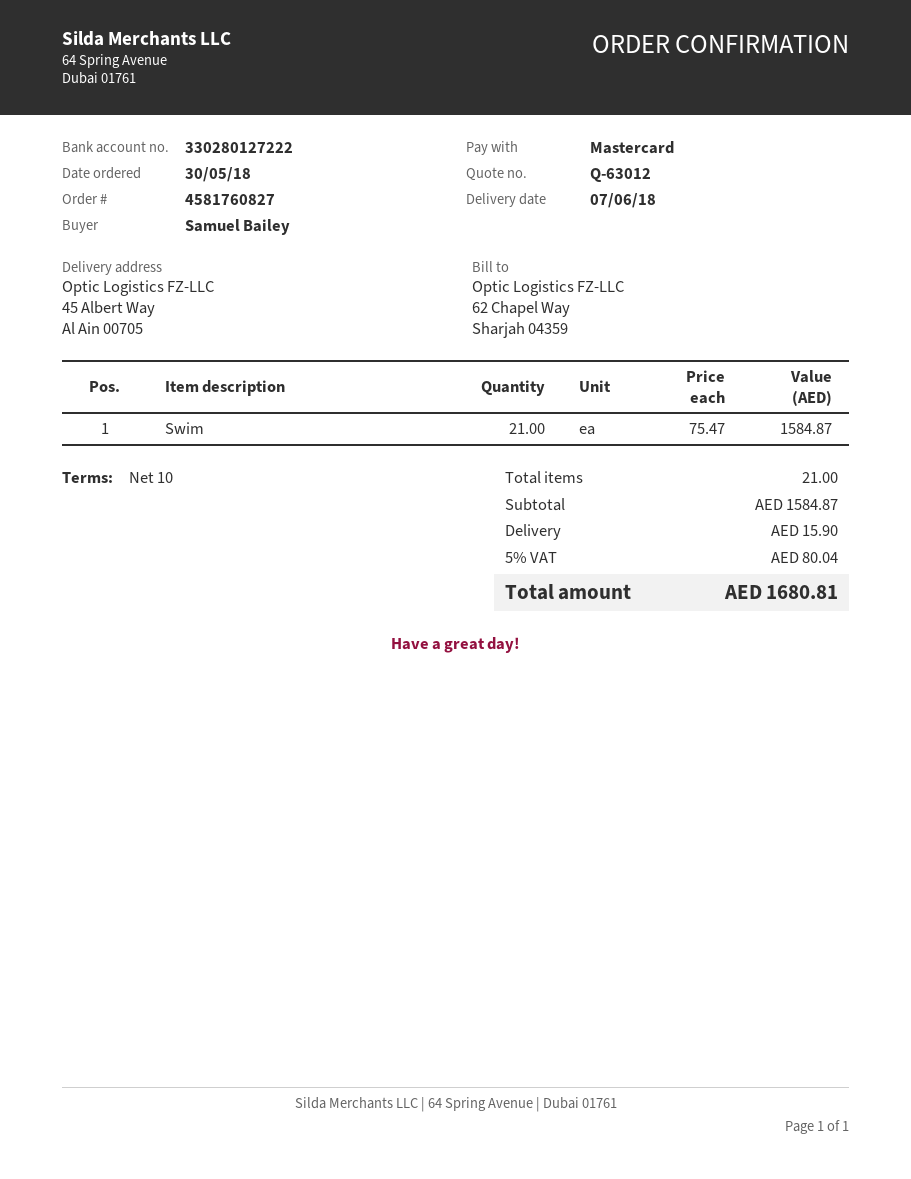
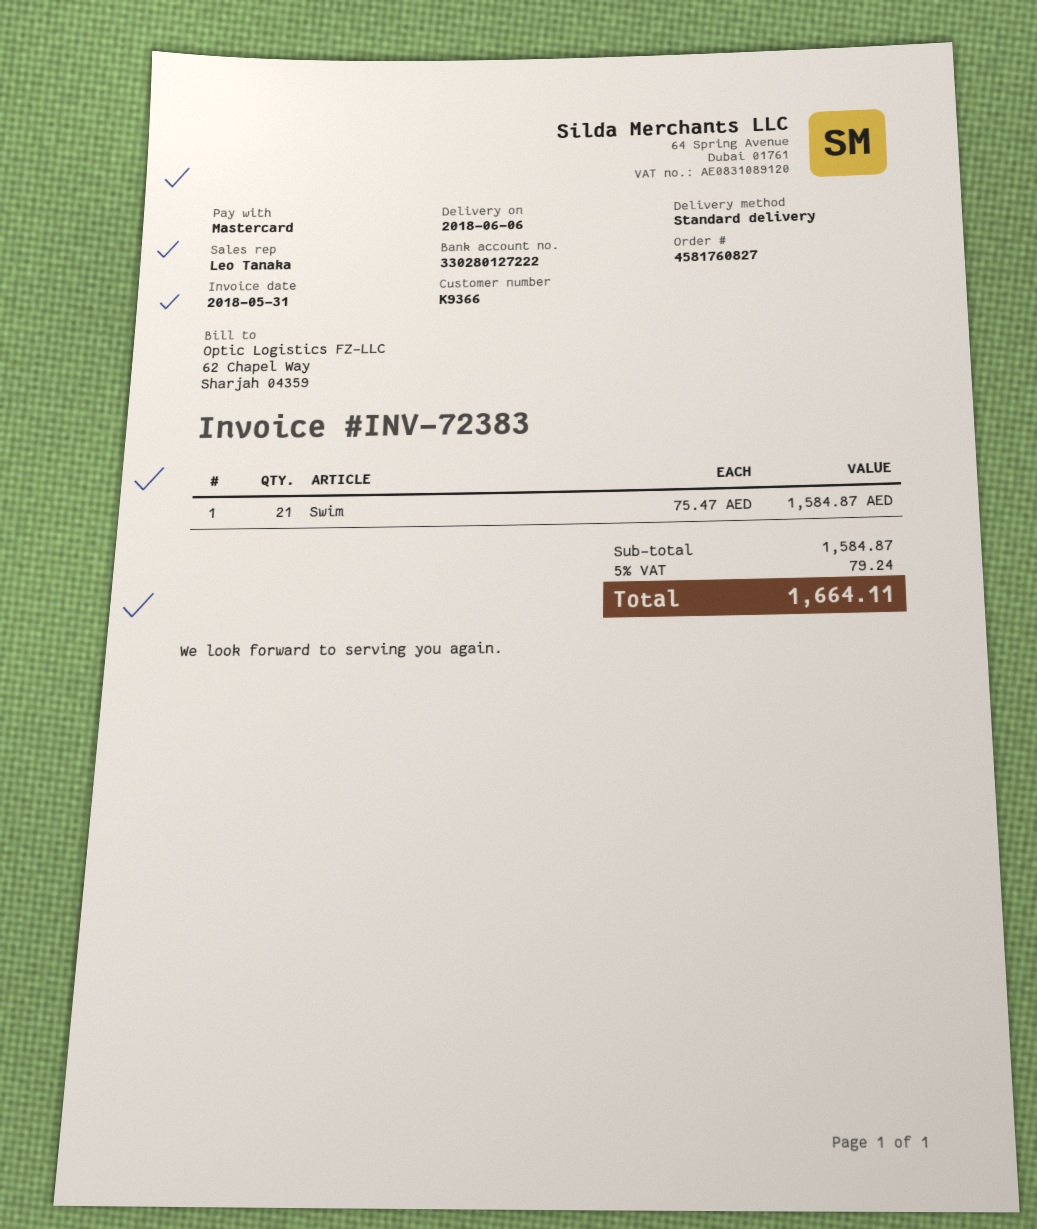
delivery date: 2018-06-07 -> 2018-06-06
shipping: 15.90 -> none
tax: 5% = 80.04 -> 5% = 79.24
total: 1680.81 -> 1664.11

